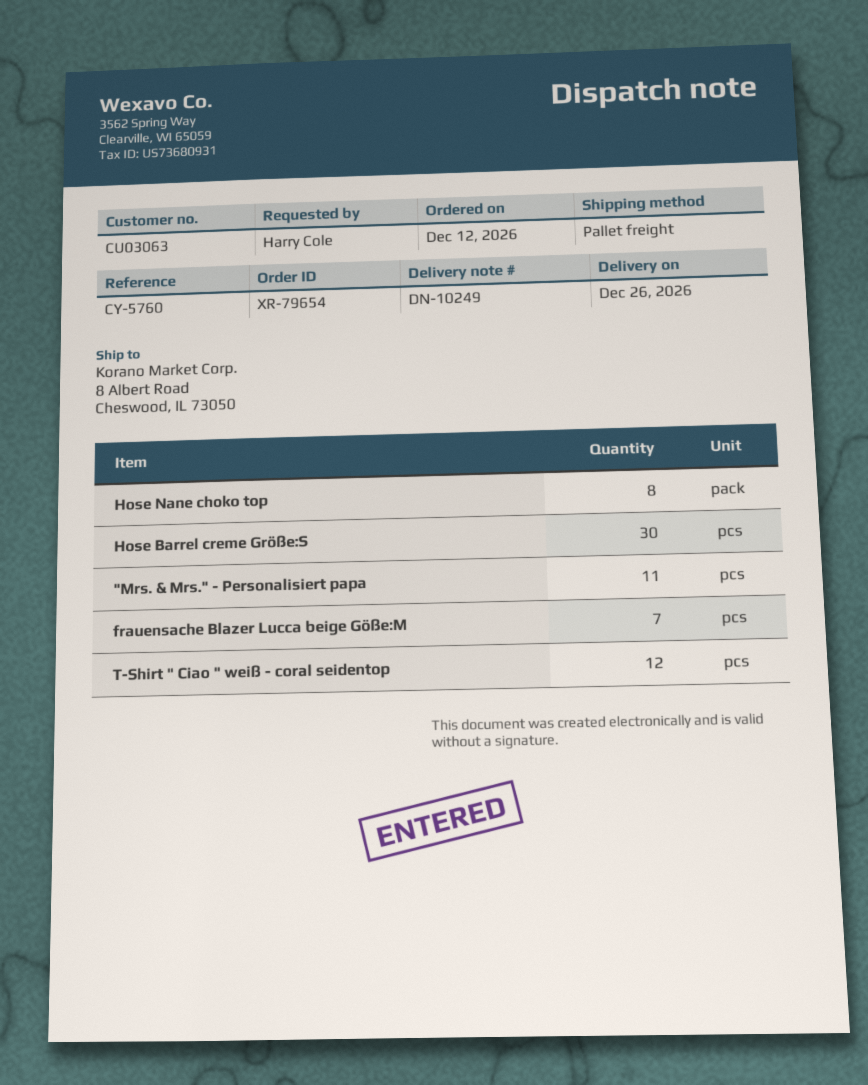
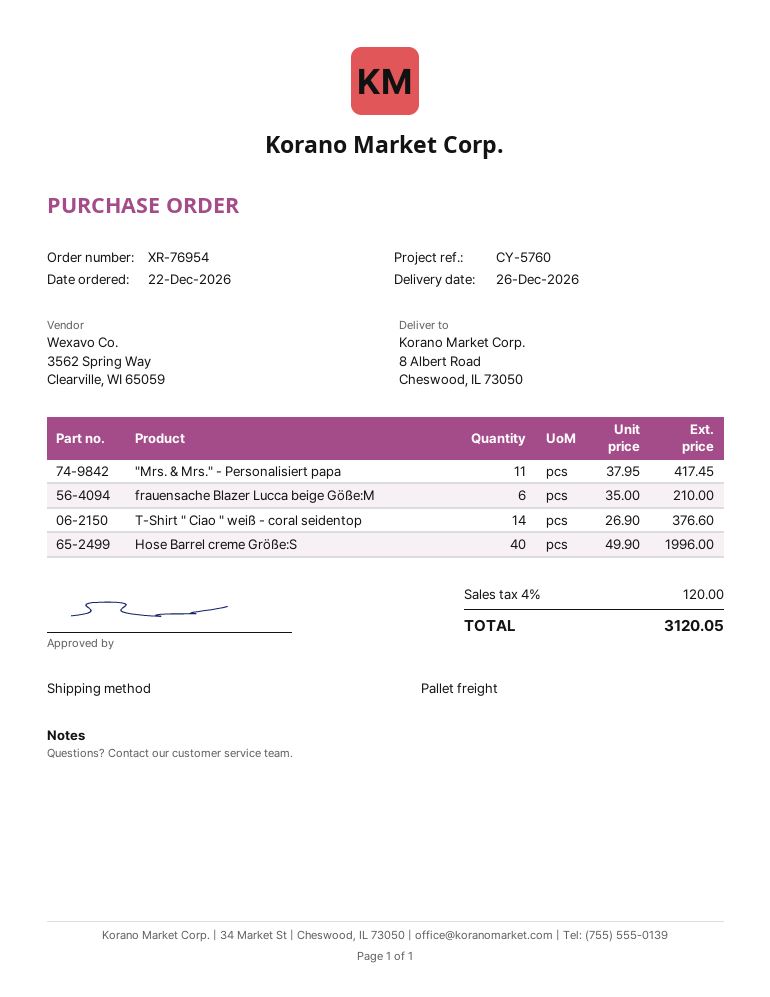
order number: XR-79654 -> XR-76954
order date: 2026-12-12 -> 2026-12-22
Hose Nane choko top: 8 -> none
Hose Barrel creme Größe:S: 30 -> 40
frauensache Blazer Lucca beige Göße:M: 7 -> 6
T-Shirt " Ciao " weiß - coral seidentop: 12 -> 14

